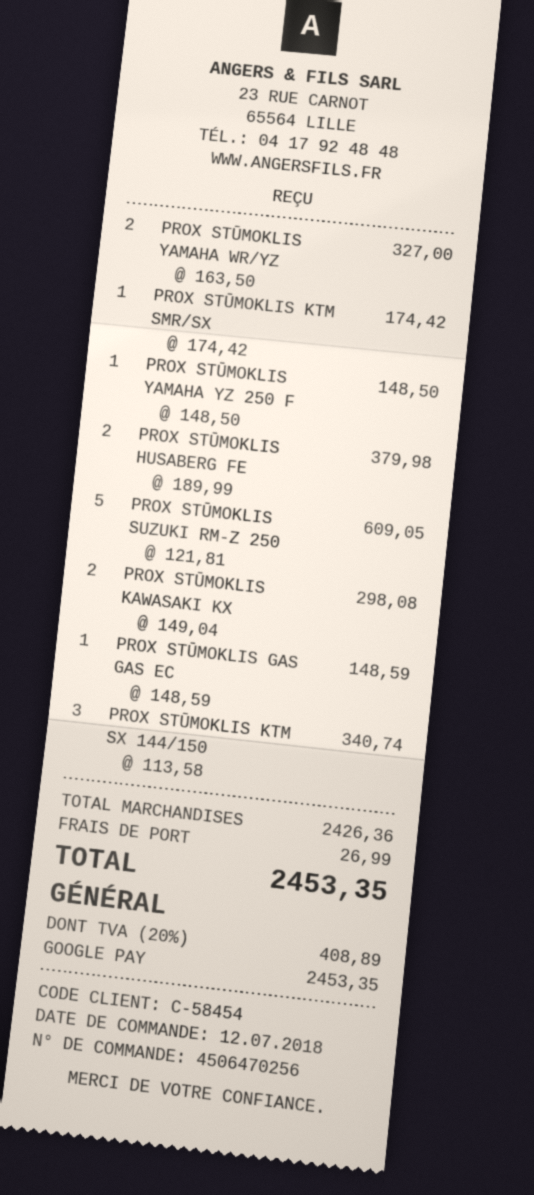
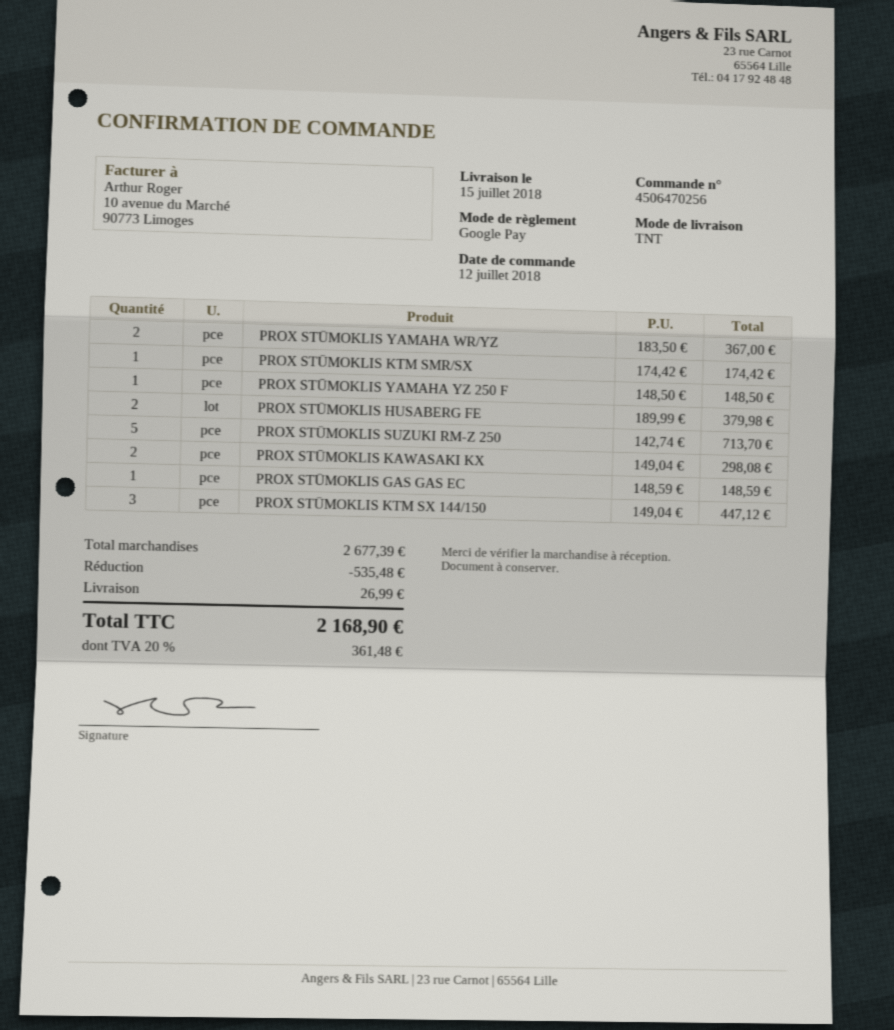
PROX STŪMOKLIS YAMAHA WR/YZ: 2 x 163.50 = 327.00 -> 2 x 183.50 = 367.00
PROX STŪMOKLIS SUZUKI RM-Z 250: 5 x 121.81 = 609.05 -> 5 x 142.74 = 713.70
PROX STŪMOKLIS KTM SX 144/150: 3 x 113.58 = 340.74 -> 3 x 149.04 = 447.12
subtotal: 2426.36 -> 2677.39
discount: none -> 535.48
tax: 20% = 408.89 -> 20% = 361.48
total: 2453.35 -> 2168.90

